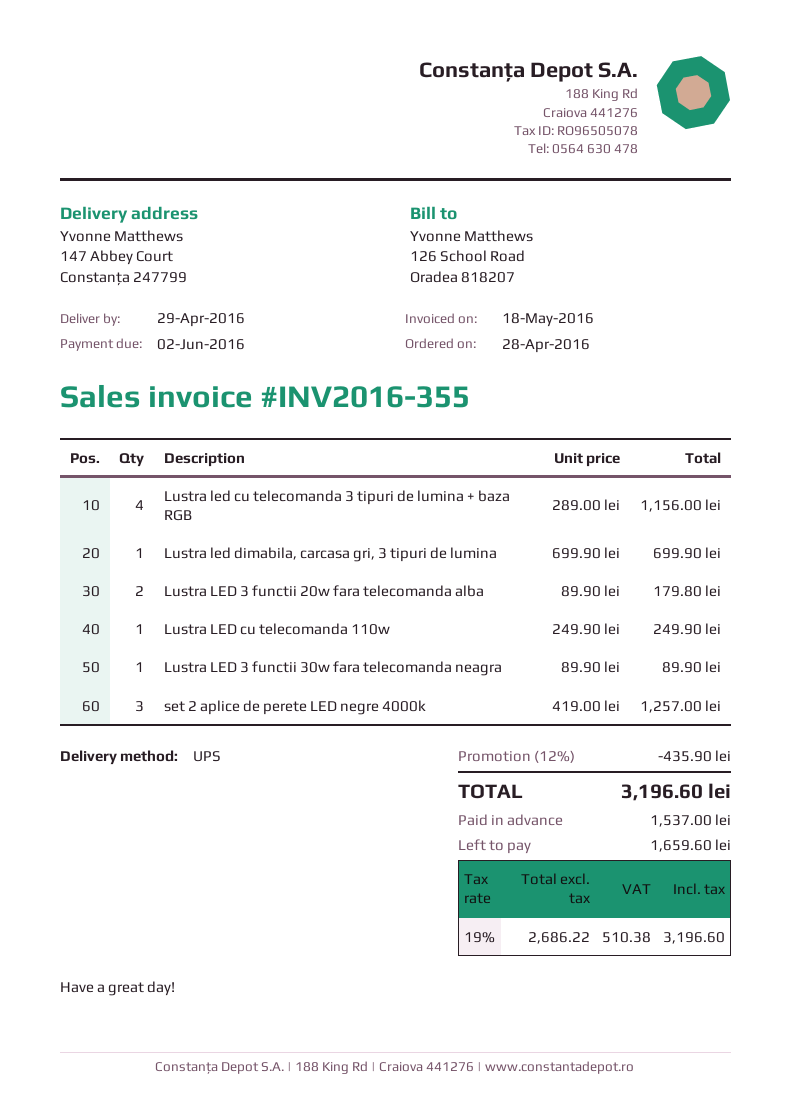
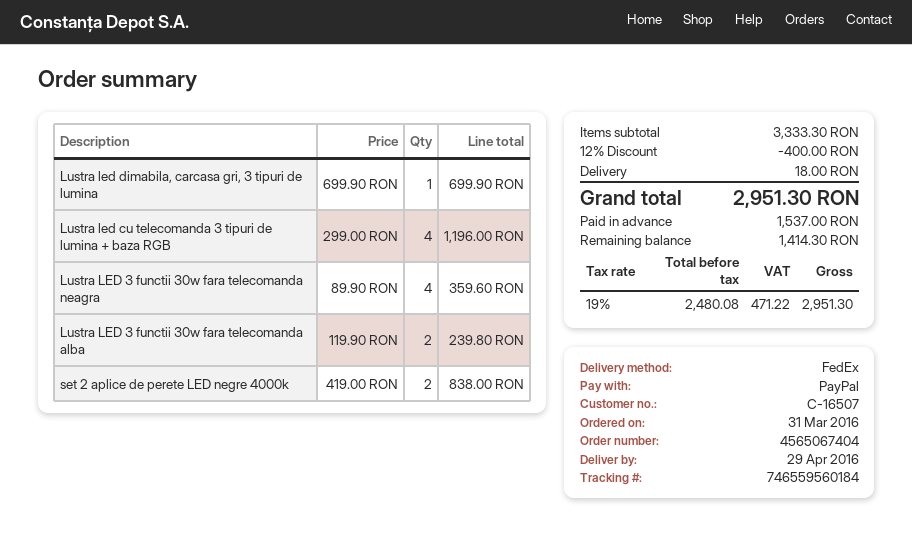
order date: 2016-04-28 -> 2016-03-31
shipping method: UPS -> FedEx
Lustra led cu telecomanda 3 tipuri de lumina + baza RGB: 4 x 289.00 = 1156.00 -> 4 x 299.00 = 1196.00
Lustra LED 3 functii 20w fara telecomanda alba: 2 x 89.90 = 179.80 -> none
Lustra LED cu telecomanda 110w: 1 x 249.90 = 249.90 -> none
Lustra LED 3 functii 30w fara telecomanda neagra: 1 x 89.90 = 89.90 -> 4 x 89.90 = 359.60
set 2 aplice de perete LED negre 4000k: 3 x 419.00 = 1257.00 -> 2 x 419.00 = 838.00
Lustra LED 3 functii 30w fara telecomanda alba: none -> 2 x 119.90 = 239.80
discount: 12% = 435.90 -> 12% = 400.00
shipping: none -> 18.00
net: 2686.22 -> 2480.08
tax: 19% = 510.38 -> 19% = 471.22
total: 3196.60 -> 2951.30
balance: 1659.60 -> 1414.30

